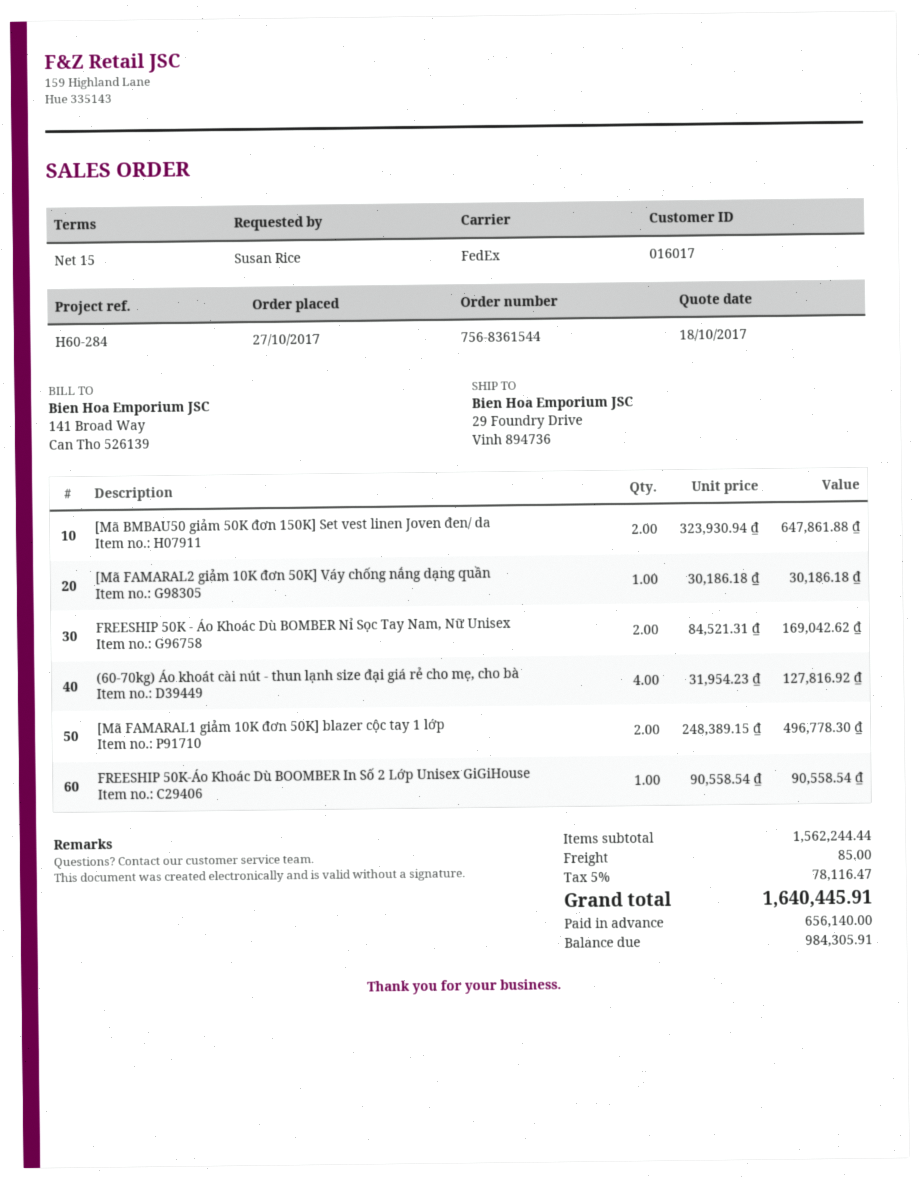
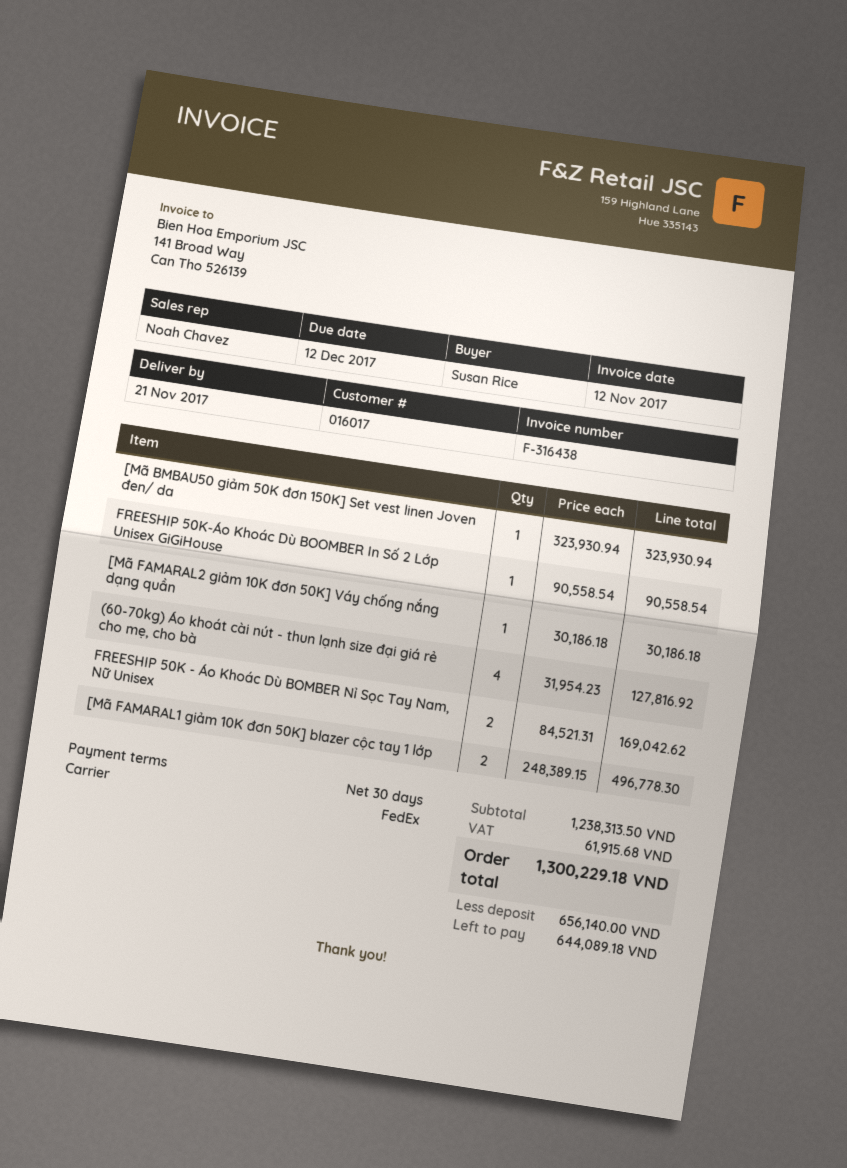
payment terms: 15 days -> 30 days
[Mã BMBAU50 giảm 50K đơn 150K] Set vest linen Joven đen/ da: 2 x 323930.94 = 647861.88 -> 1 x 323930.94 = 323930.94
subtotal: 1562244.44 -> 1238313.50
shipping: 85.00 -> none
tax: 78116.47 -> 61915.68
total: 1640445.91 -> 1300229.18
balance: 984305.91 -> 644089.18

